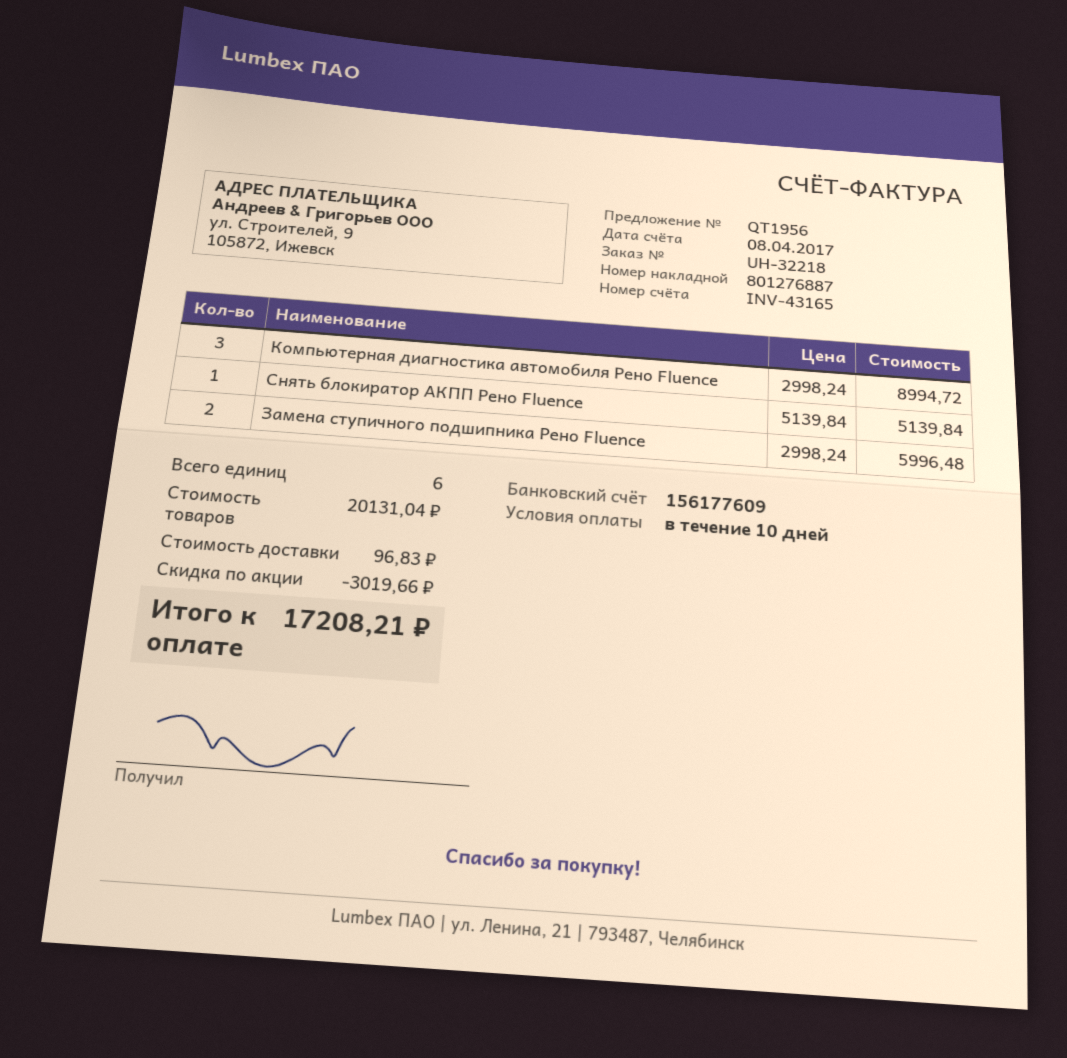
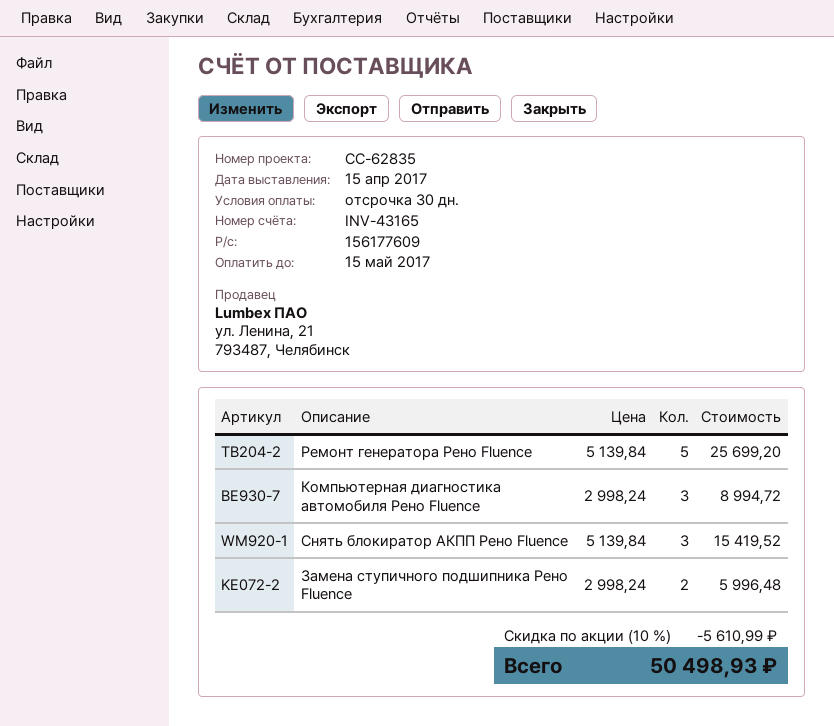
invoice date: 2017-04-08 -> 2017-04-15
payment terms: 10 days -> 30 days
Снять блокиратор АКПП Рено Fluence: 1 x 5139.84 = 5139.84 -> 3 x 5139.84 = 15419.52
Ремонт генератора Рено Fluence: none -> 5 x 5139.84 = 25699.20
discount: 3019.66 -> 5610.99
shipping: 96.83 -> none
total: 17208.21 -> 50498.93

